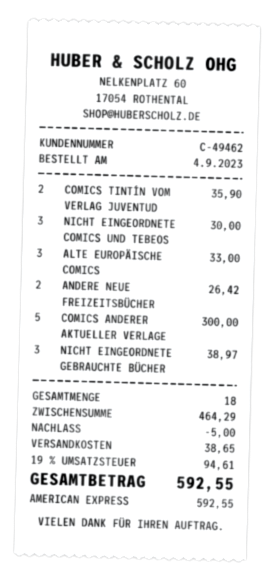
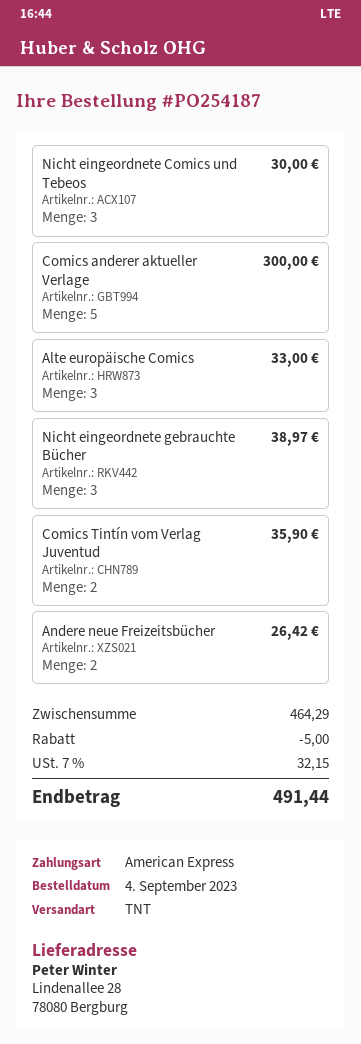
shipping: 38.65 -> none
tax: 19% = 94.61 -> 7% = 32.15
total: 592.55 -> 491.44

